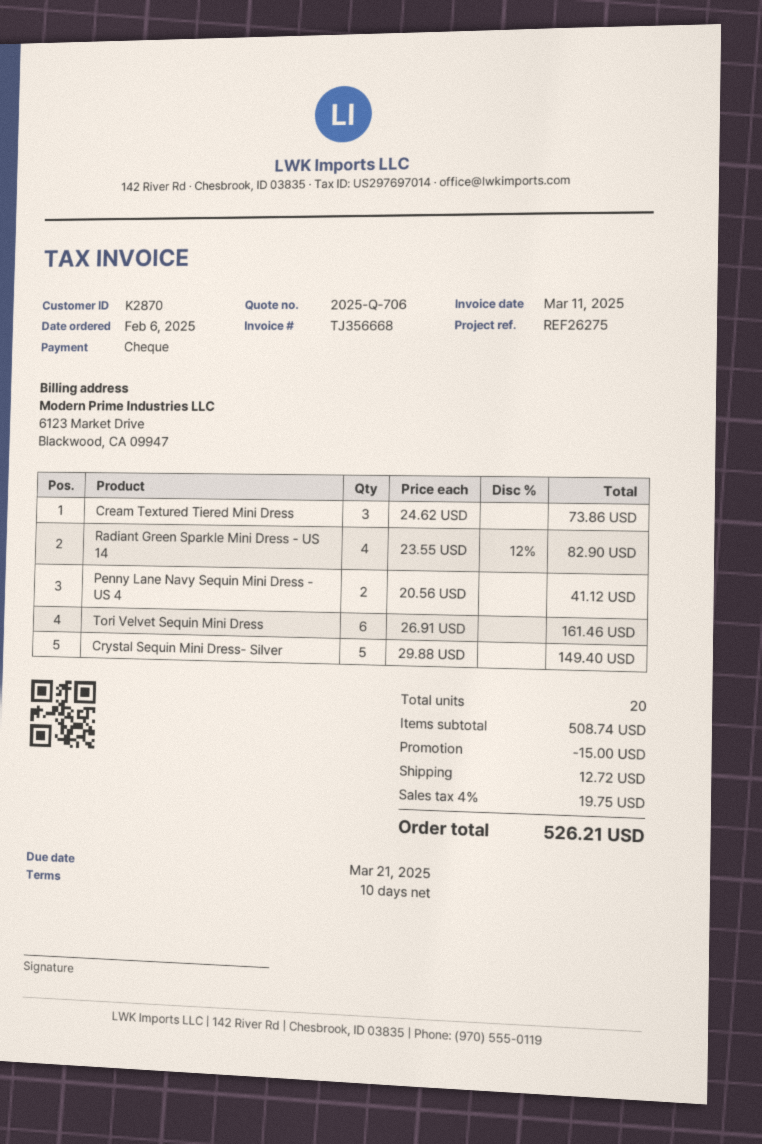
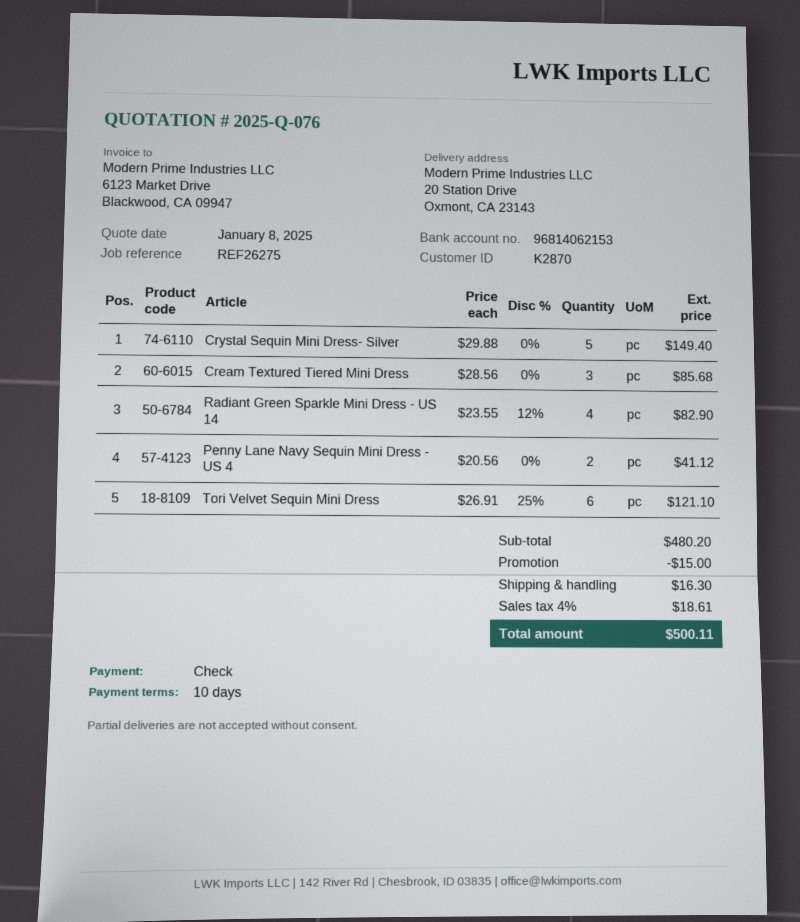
quote number: 2025-Q-706 -> 2025-Q-076
Cream Textured Tiered Mini Dress: 3 x 24.62 = 73.86 -> 3 x 28.56 = 85.68
Tori Velvet Sequin Mini Dress: 6 x 26.91 = 161.46 -> 6 x 26.91 - 25% = 121.10
subtotal: 508.74 -> 480.20
shipping: 12.72 -> 16.30
tax: 4% = 19.75 -> 4% = 18.61
total: 526.21 -> 500.11

